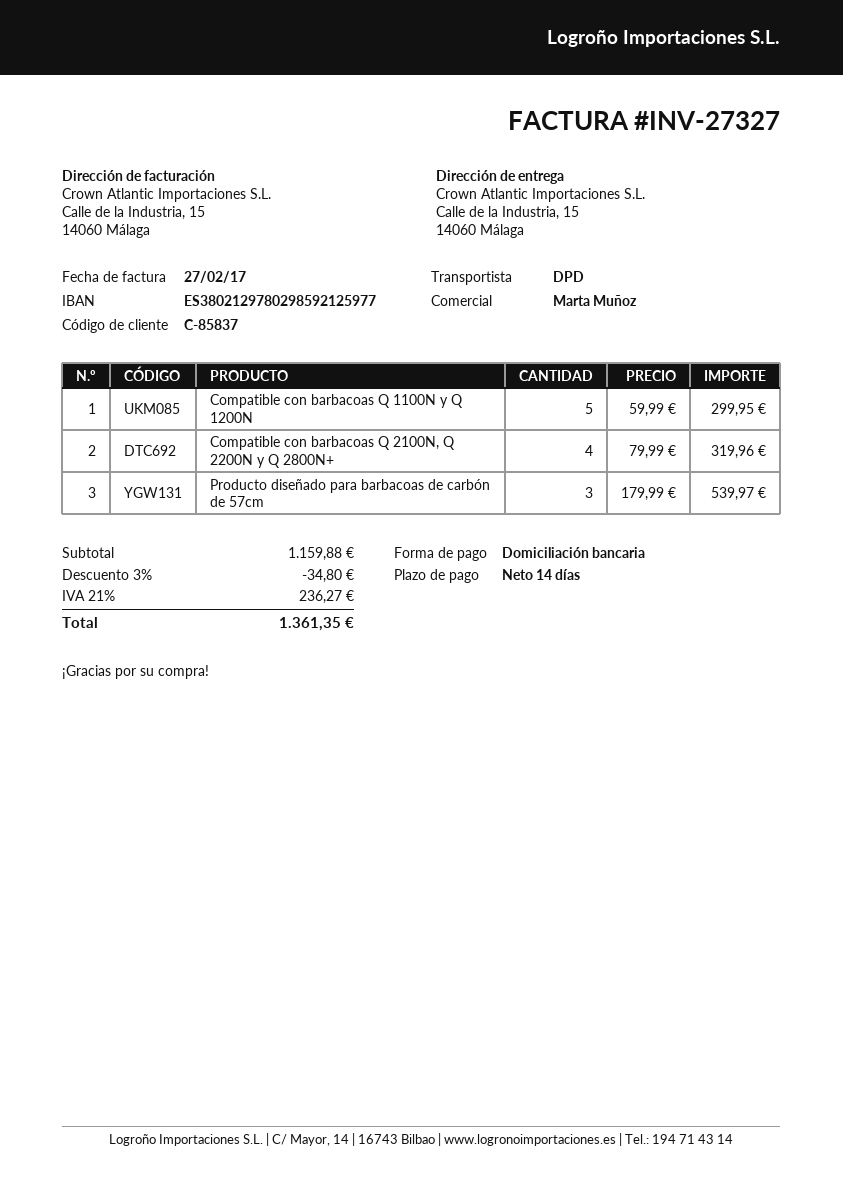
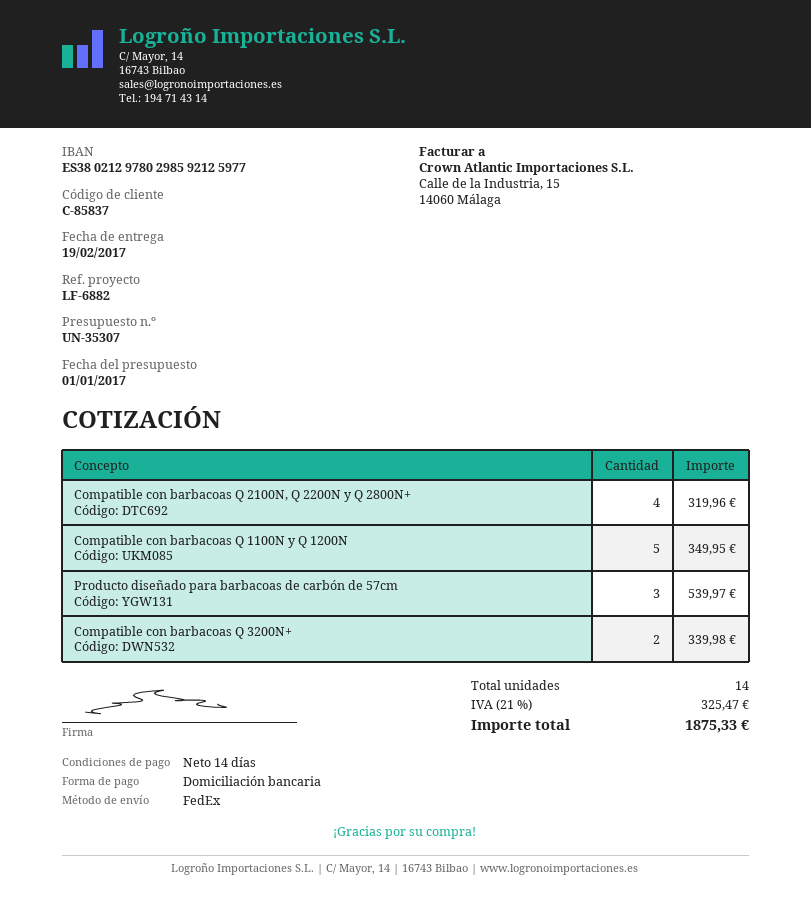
shipping method: DPD -> FedEx
Compatible con barbacoas Q 1100N y Q 1200N: 5 for 299.95 -> 5 for 349.95
Compatible con barbacoas Q 3200N+: none -> 2 for 339.98
discount: 3% = 34.80 -> none
tax: 21% = 236.27 -> 21% = 325.47
total: 1361.35 -> 1875.33

